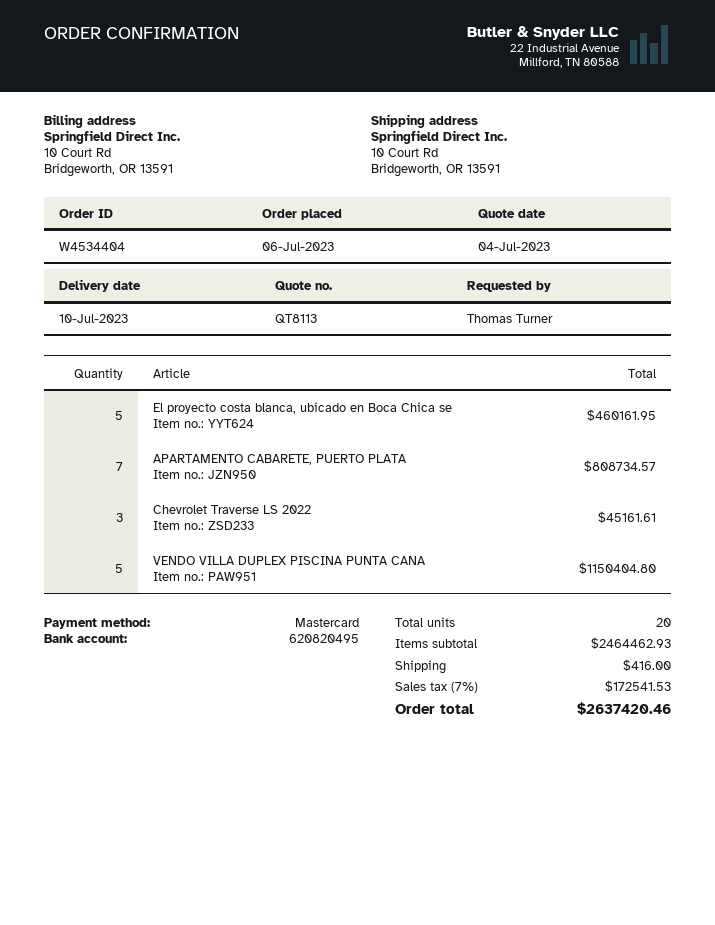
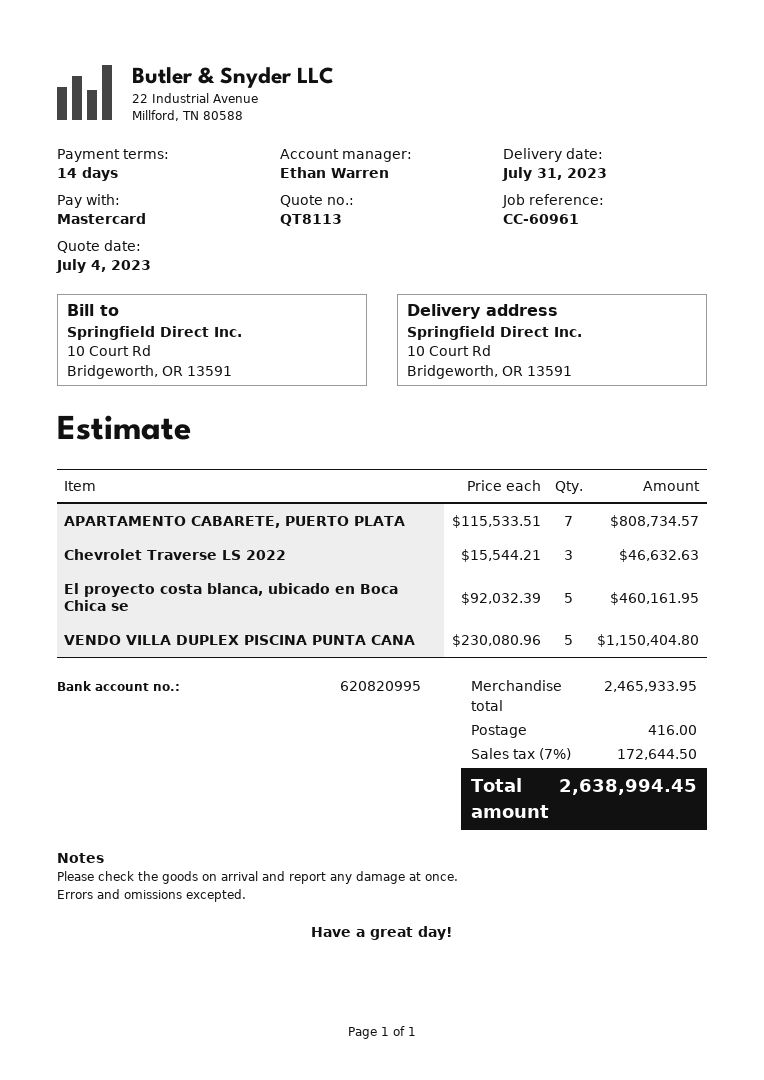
delivery date: 2023-07-10 -> 2023-07-31
bank account: 620820495 -> 620820995
Chevrolet Traverse LS 2022: 3 for 45161.61 -> 3 for 46632.63
subtotal: 2464462.93 -> 2465933.95
tax: 7% = 172541.53 -> 7% = 172644.50
total: 2637420.46 -> 2638994.45

